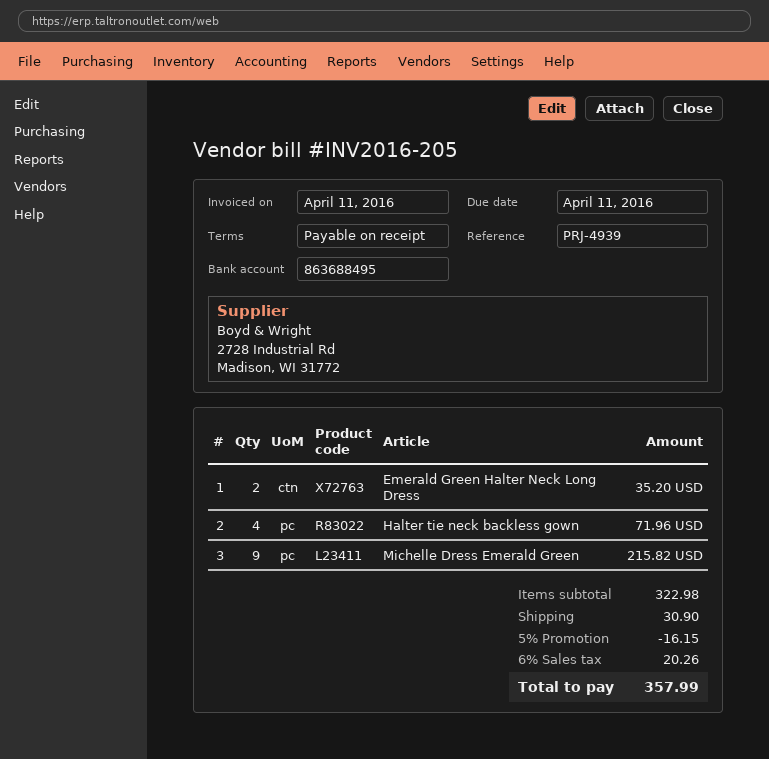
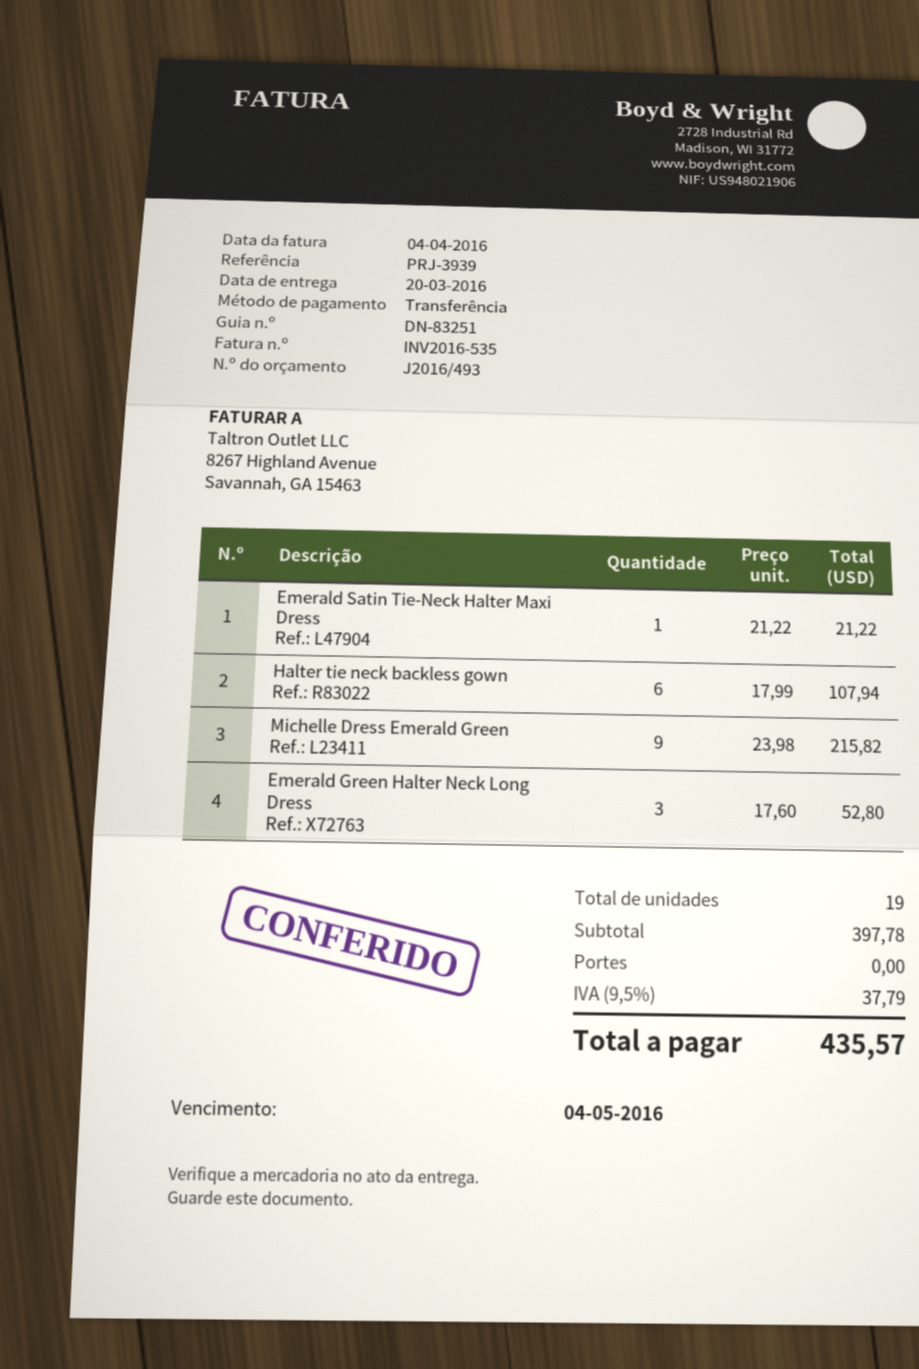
invoice number: INV2016-205 -> INV2016-535
invoice date: 2016-04-11 -> 2016-04-04
due date: 2016-04-11 -> 2016-05-04
reference: PRJ-4939 -> PRJ-3939
Emerald Green Halter Neck Long Dress: 2 for 35.20 -> 3 for 52.80
Halter tie neck backless gown: 4 for 71.96 -> 6 for 107.94
Emerald Satin Tie-Neck Halter Maxi Dress: none -> 1 for 21.22
subtotal: 322.98 -> 397.78
discount: 5% = 16.15 -> none
shipping: 30.90 -> 0.00
tax: 6% = 20.26 -> 9.5% = 37.79
total: 357.99 -> 435.57

